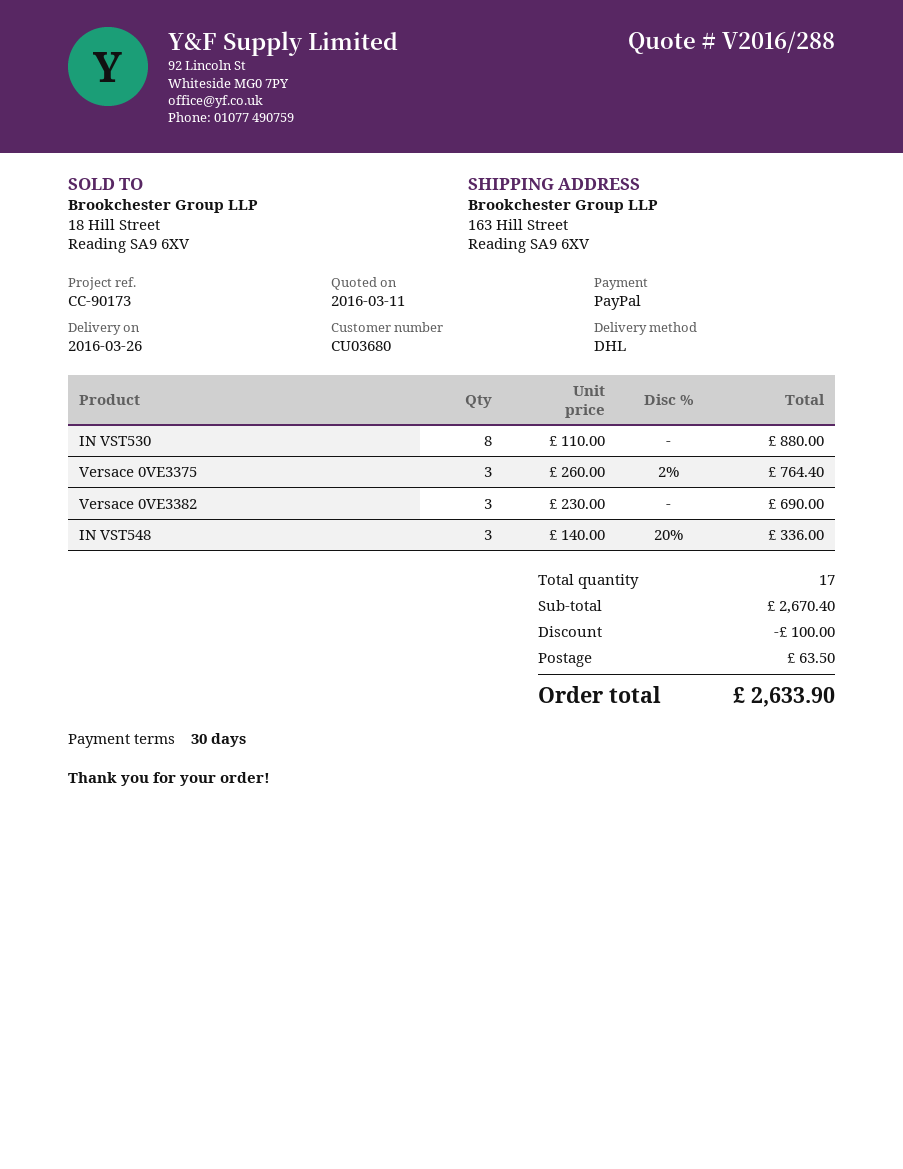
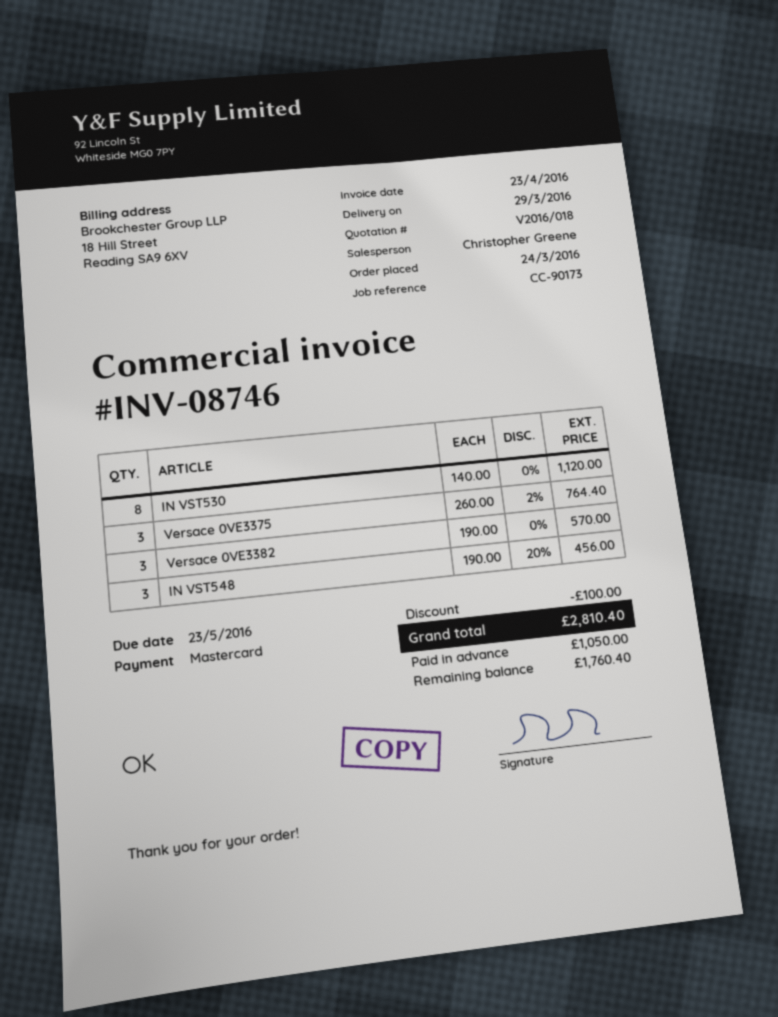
quote number: V2016/288 -> V2016/018
delivery date: 2016-03-26 -> 2016-03-29
payment method: PayPal -> Mastercard
IN VST530: 8 x 110.00 = 880.00 -> 8 x 140.00 = 1120.00
Versace 0VE3382: 3 x 230.00 = 690.00 -> 3 x 190.00 = 570.00
IN VST548: 3 x 140.00 - 20% = 336.00 -> 3 x 190.00 - 20% = 456.00
shipping: 63.50 -> none
total: 2633.90 -> 2810.40

